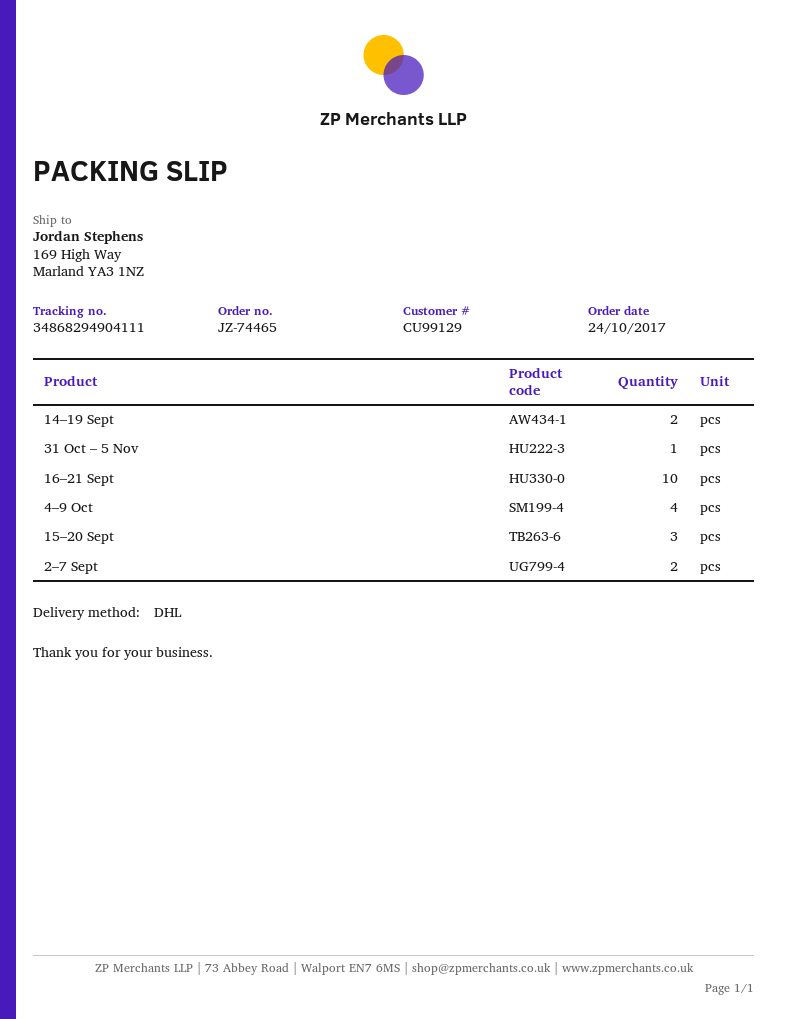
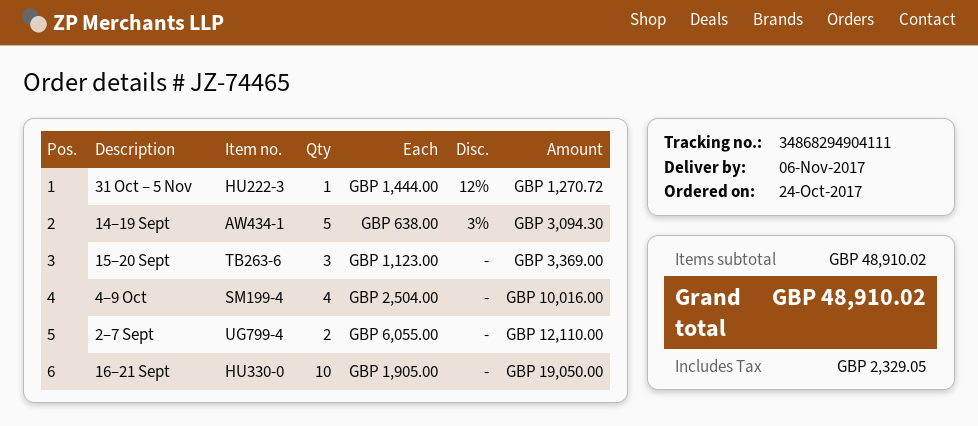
14–19 Sept: 2 -> 5

